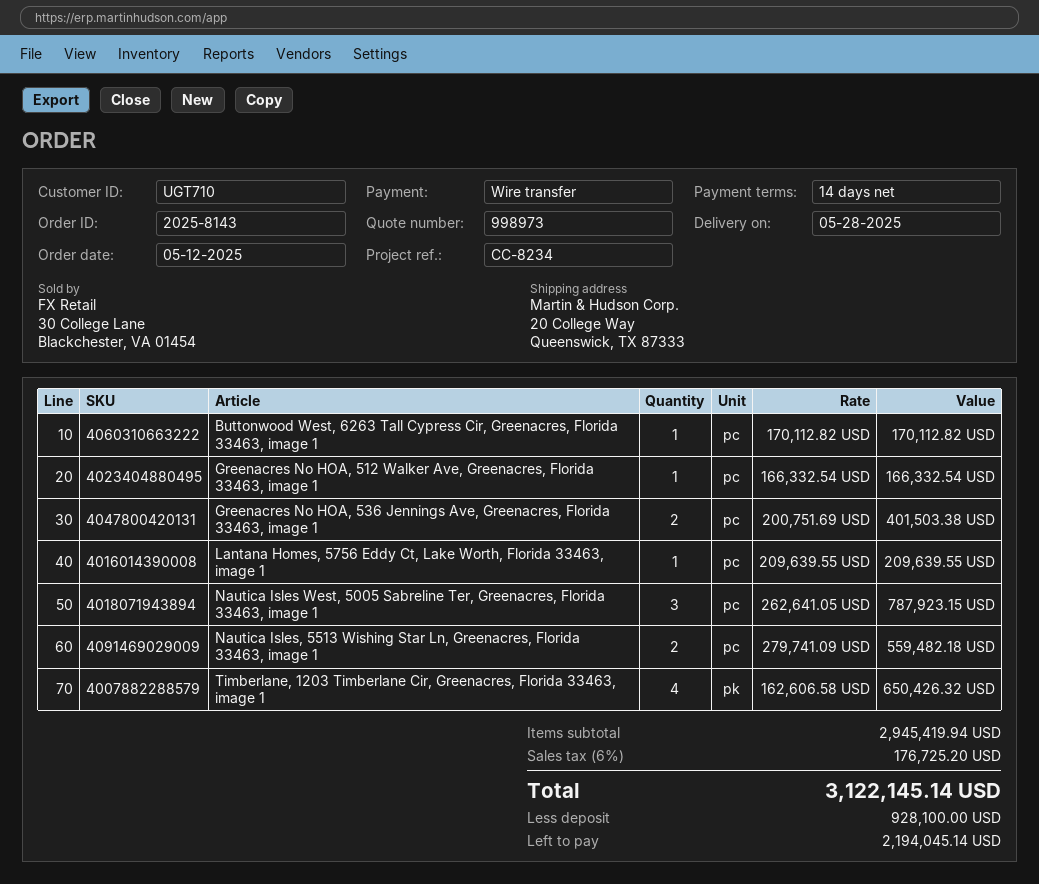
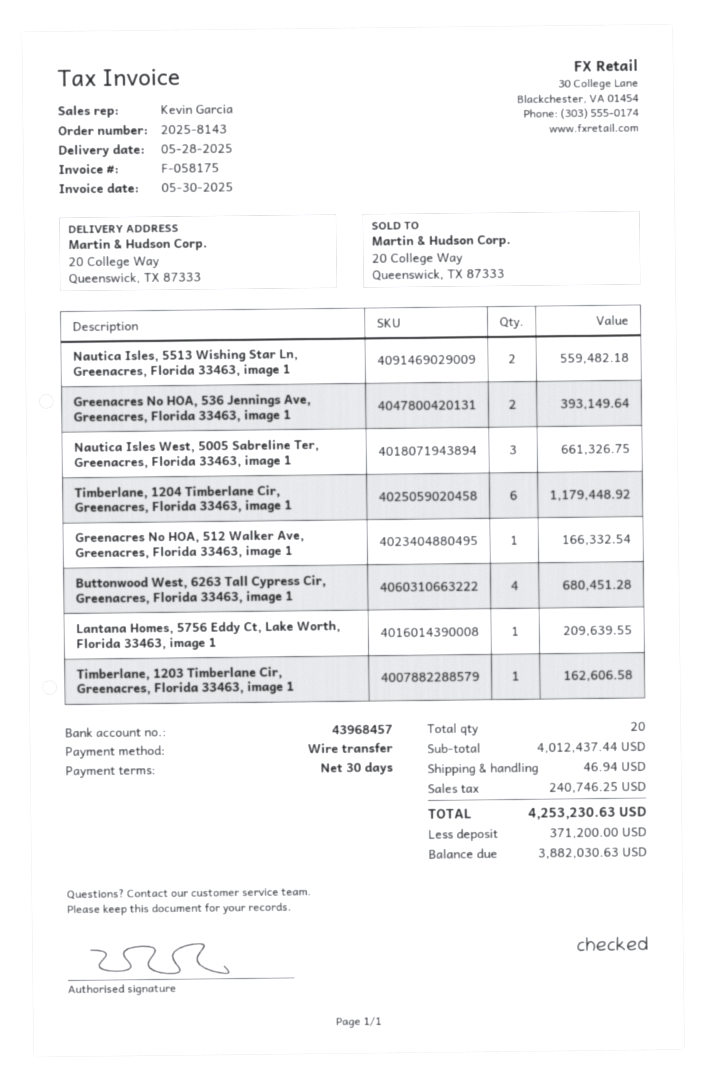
payment terms: 14 days -> 30 days
Buttonwood West, 6263 Tall Cypress Cir, Greenacres, Florida 33463, image 1: 1 for 170112.82 -> 4 for 680451.28
Greenacres No HOA, 536 Jennings Ave, Greenacres, Florida 33463, image 1: 2 for 401503.38 -> 2 for 393149.64
Nautica Isles West, 5005 Sabreline Ter, Greenacres, Florida 33463, image 1: 3 for 787923.15 -> 3 for 661326.75
Timberlane, 1203 Timberlane Cir, Greenacres, Florida 33463, image 1: 4 for 650426.32 -> 1 for 162606.58
Timberlane, 1204 Timberlane Cir, Greenacres, Florida 33463, image 1: none -> 6 for 1179448.92
subtotal: 2945419.94 -> 4012437.44
shipping: none -> 46.94
tax: 176725.20 -> 240746.25
total: 3122145.14 -> 4253230.63
deposit: 928100.00 -> 371200.00
balance: 2194045.14 -> 3882030.63

